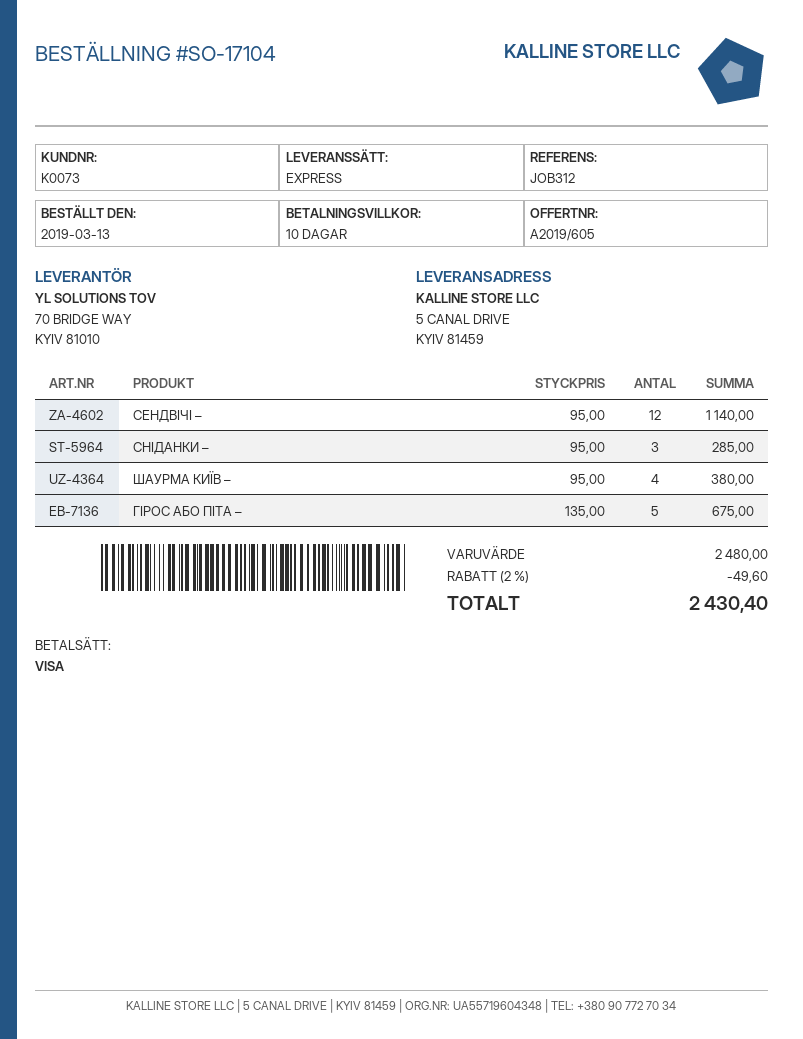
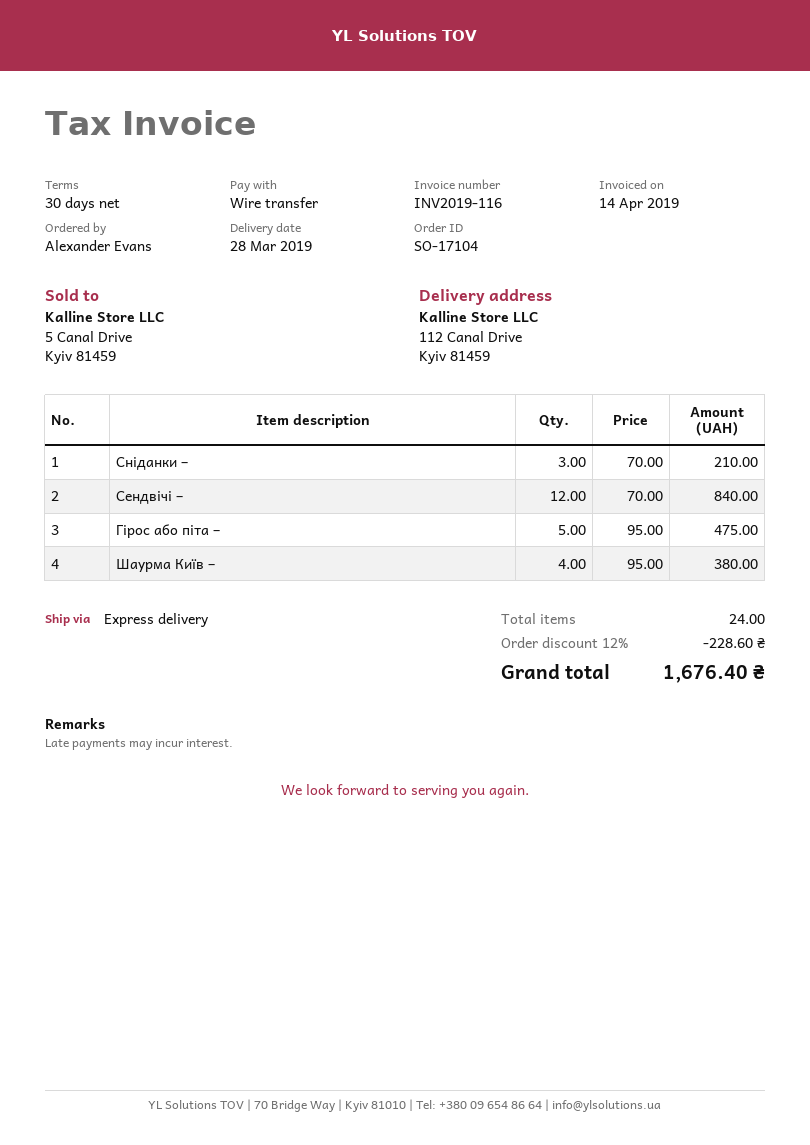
payment terms: 10 days -> 30 days
payment method: Visa -> bank transfer
ship to: 5 CANAL DRIVE, KYIV 81459 -> 112 Canal Drive, Kyiv 81459
СЕНДВІЧІ –: 12 x 95.00 = 1140.00 -> 12 x 70.00 = 840.00
СНІДАНКИ –: 3 x 95.00 = 285.00 -> 3 x 70.00 = 210.00
ГІРОС АБО ПІТА –: 5 x 135.00 = 675.00 -> 5 x 95.00 = 475.00
discount: 2% = 49.60 -> 12% = 228.60
total: 2430.40 -> 1676.40

